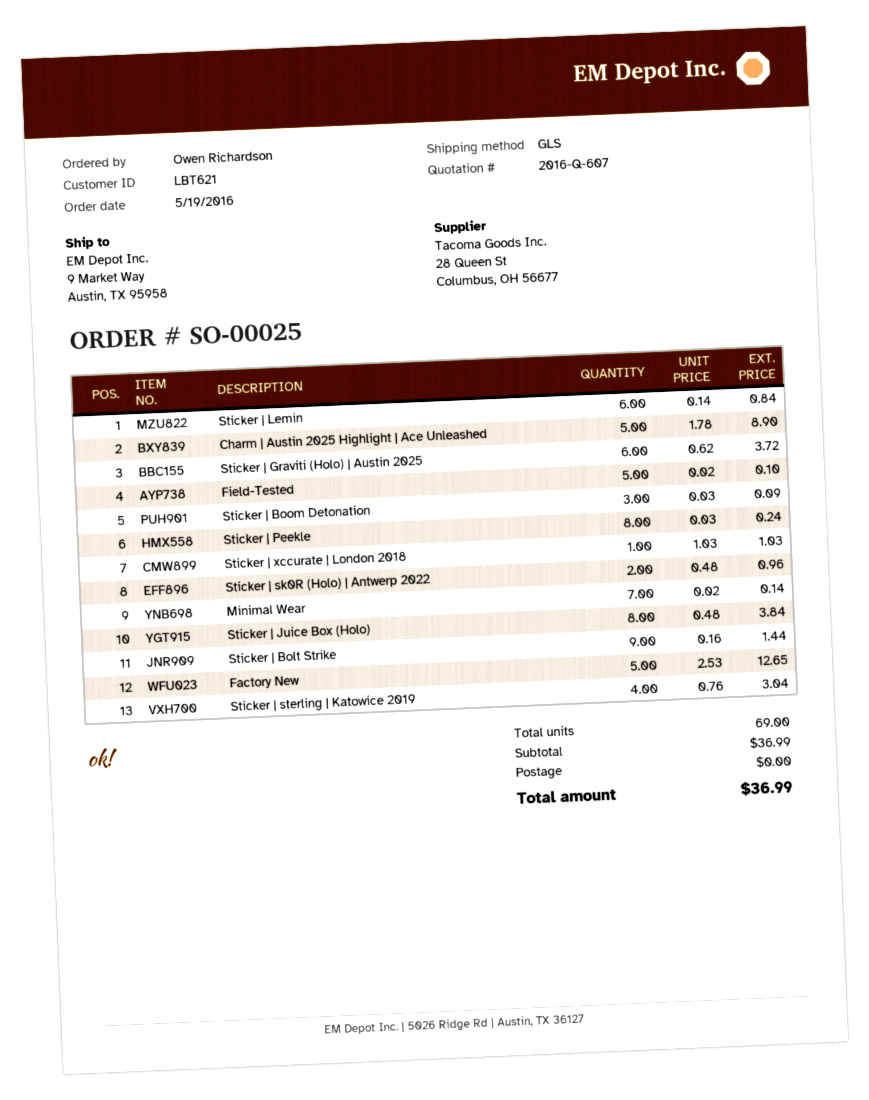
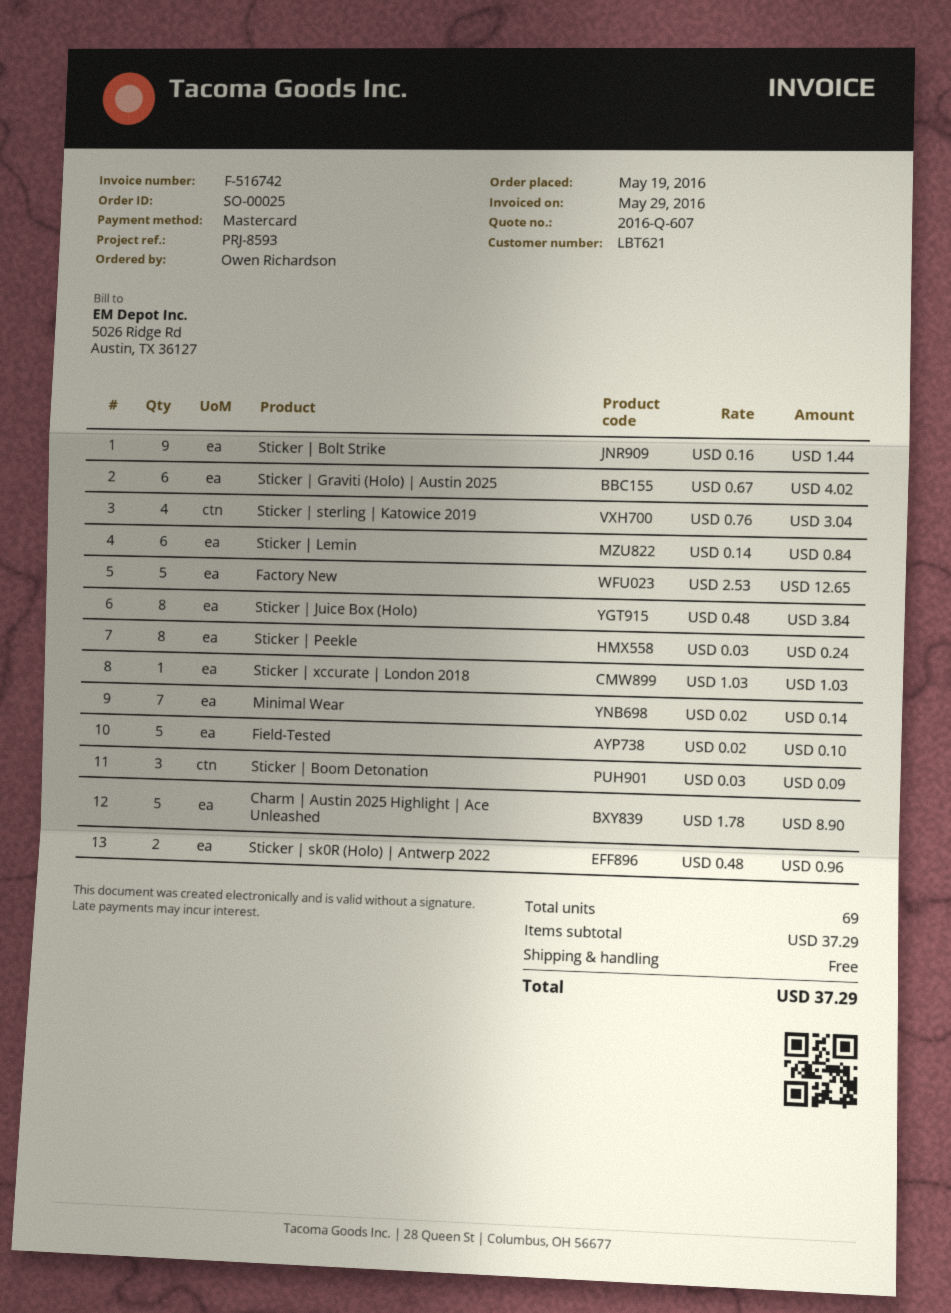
Sticker | Graviti (Holo) | Austin 2025: 6 x 0.62 = 3.72 -> 6 x 0.67 = 4.02
subtotal: 36.99 -> 37.29
total: 36.99 -> 37.29

